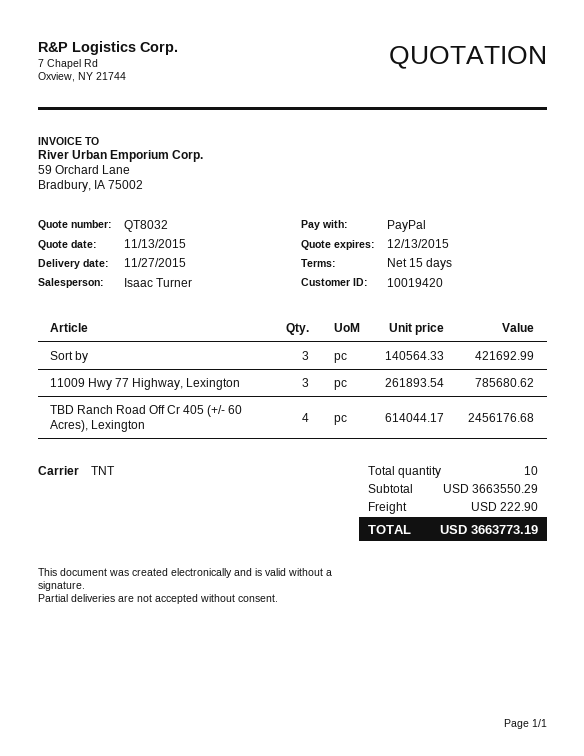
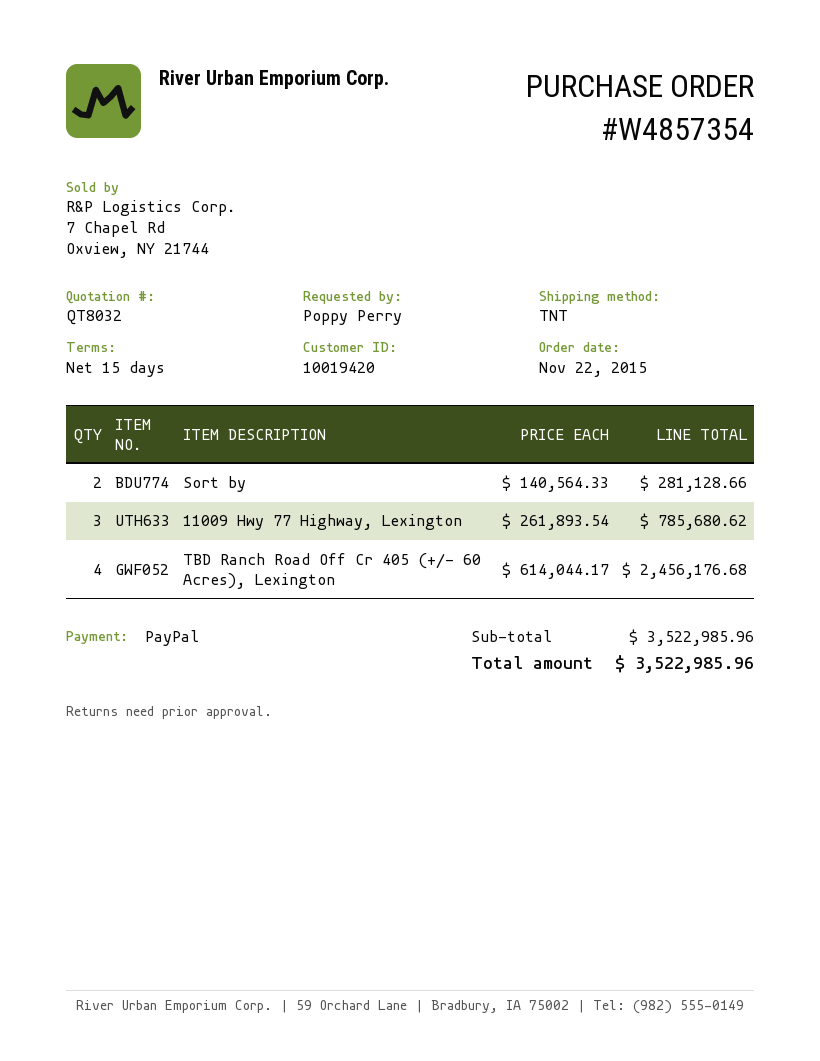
Sort by: 3 x 140564.33 = 421692.99 -> 2 x 140564.33 = 281128.66
subtotal: 3663550.29 -> 3522985.96
shipping: 222.90 -> none
total: 3663773.19 -> 3522985.96

